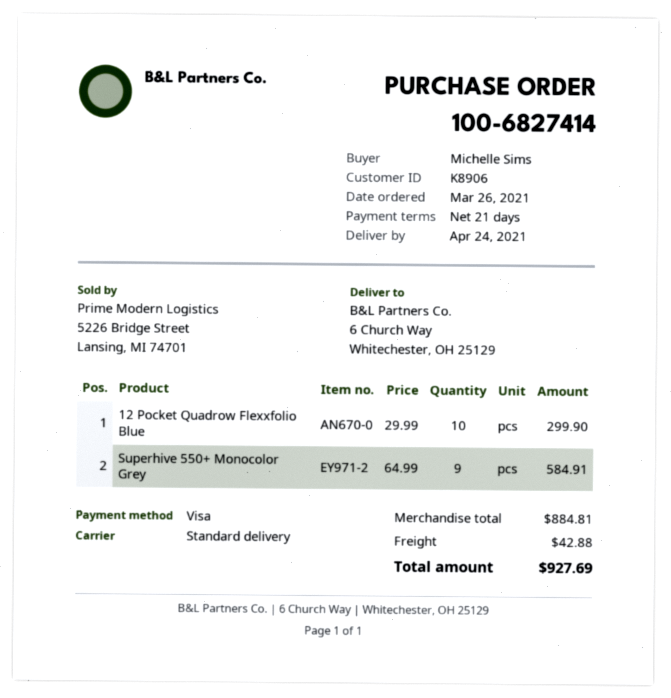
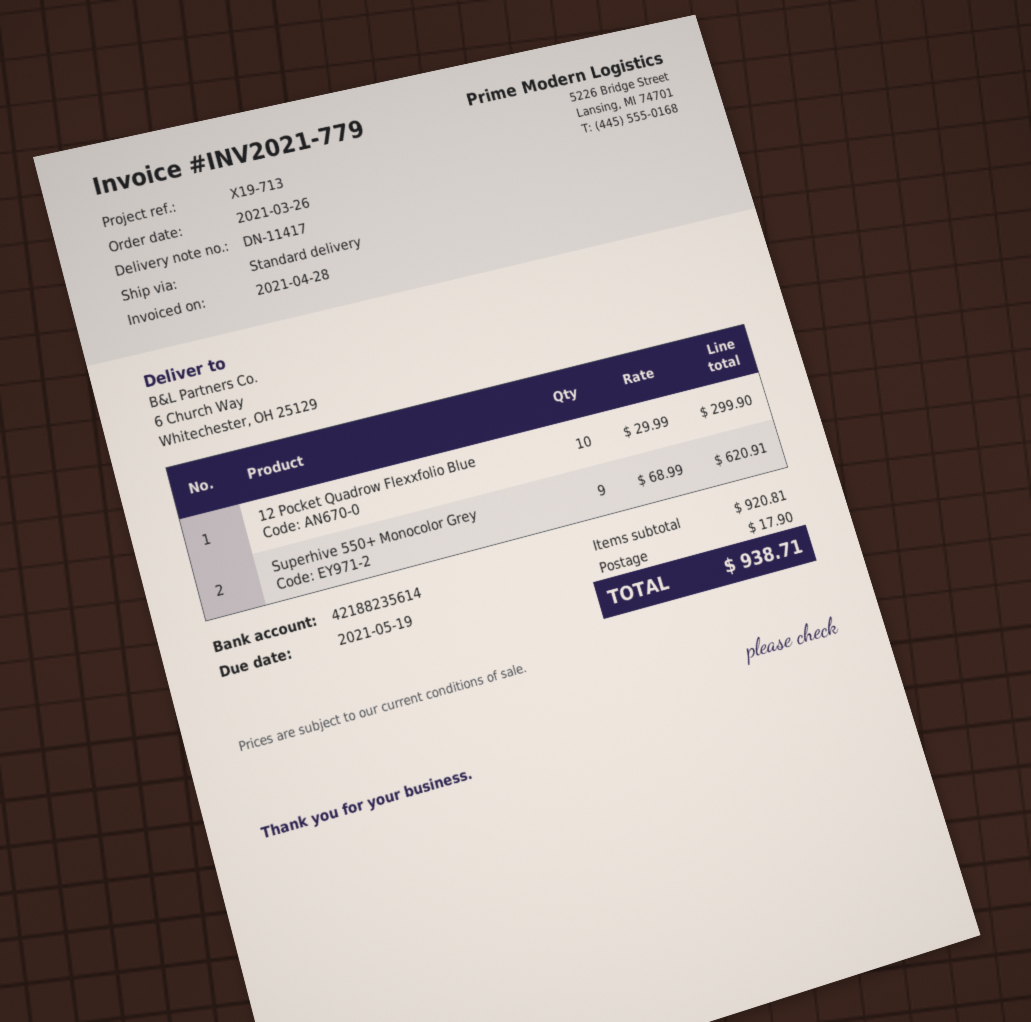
Superhive 550+ Monocolor Grey: 9 x 64.99 = 584.91 -> 9 x 68.99 = 620.91
subtotal: 884.81 -> 920.81
shipping: 42.88 -> 17.90
total: 927.69 -> 938.71

